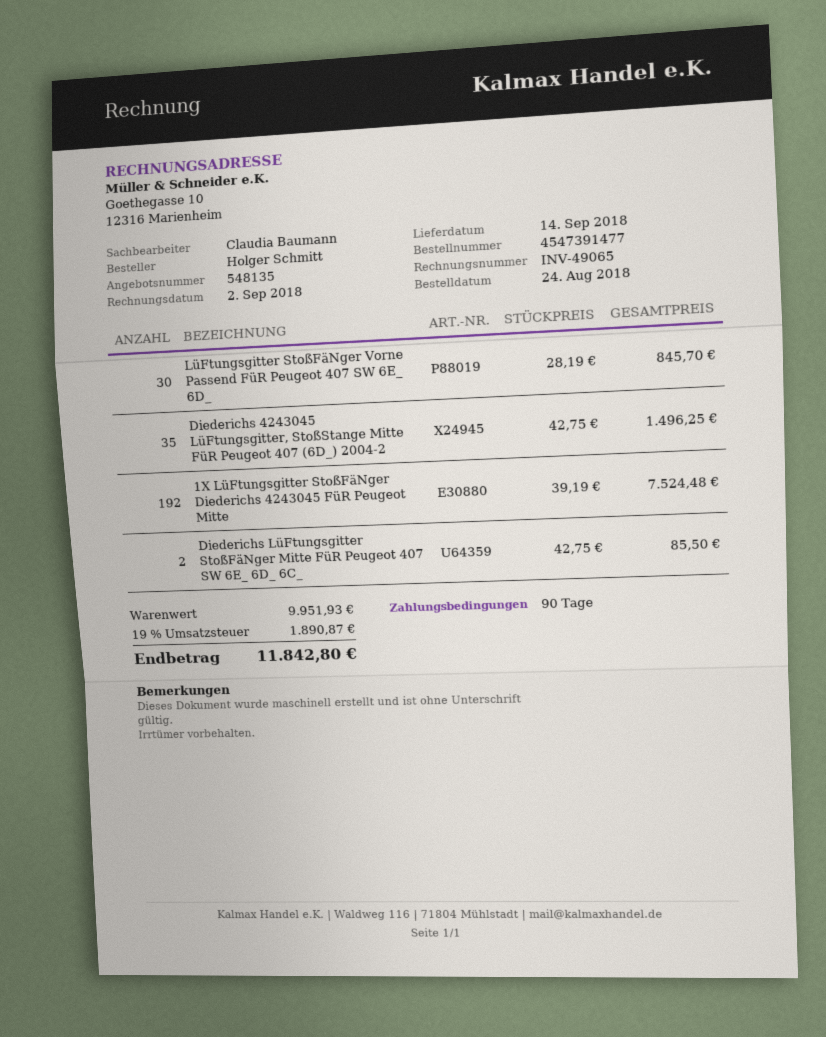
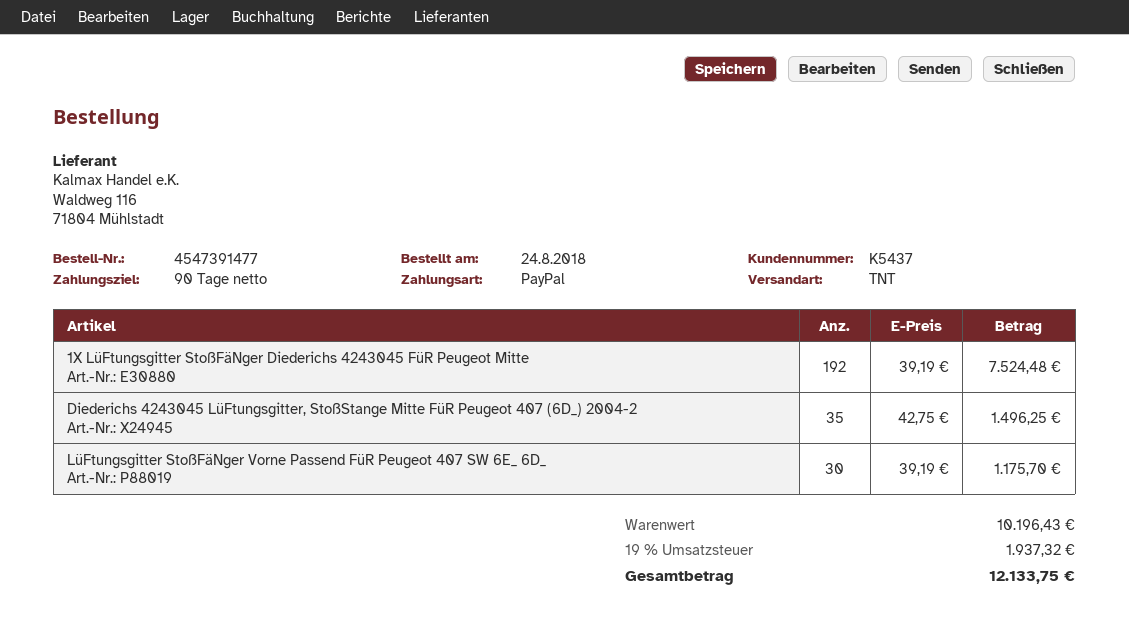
LüFtungsgitter StoßFäNger Vorne Passend FüR Peugeot 407 SW 6E_ 6D_: 30 x 28.19 = 845.70 -> 30 x 39.19 = 1175.70
Diederichs LüFtungsgitter StoßFäNger Mitte FüR Peugeot 407 SW 6E_ 6D_ 6C_: 2 x 42.75 = 85.50 -> none
subtotal: 9951.93 -> 10196.43
tax: 19% = 1890.87 -> 19% = 1937.32
total: 11842.80 -> 12133.75

